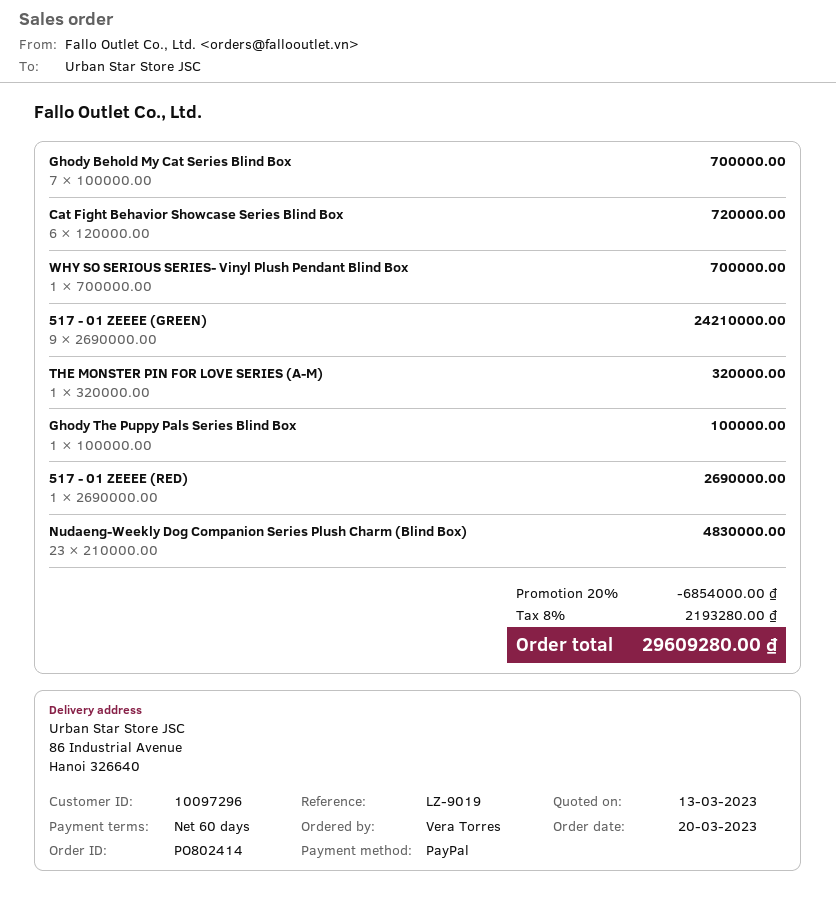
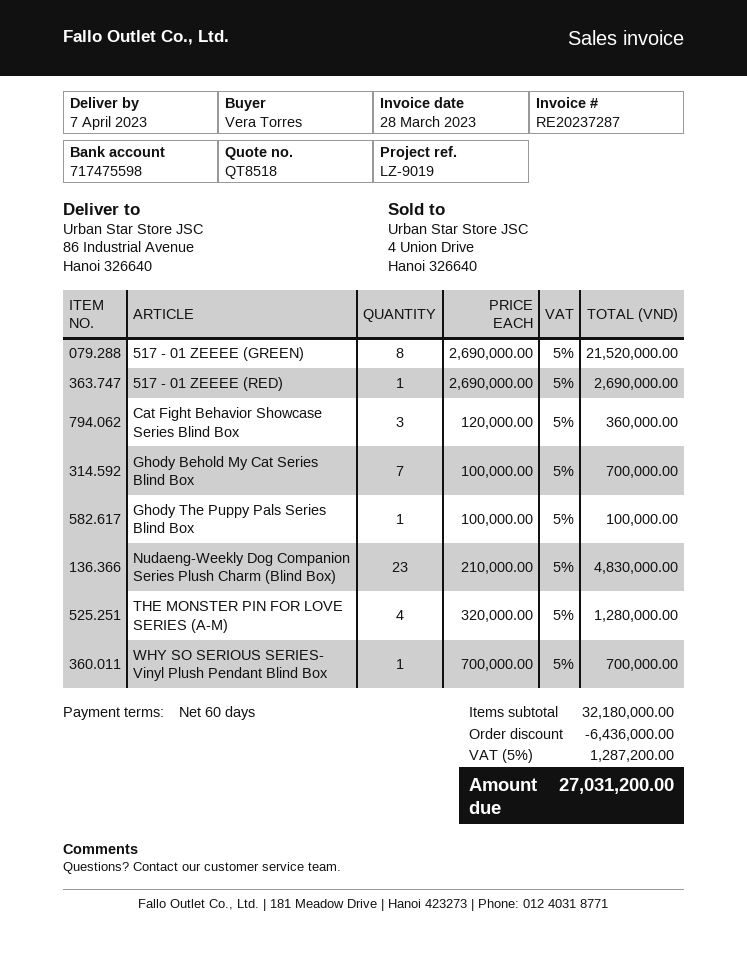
Cat Fight Behavior Showcase Series Blind Box: 6 x 120000.00 = 720000.00 -> 3 x 120000.00 = 360000.00
517 - 01 ZEEEE (GREEN): 9 x 2690000.00 = 24210000.00 -> 8 x 2690000.00 = 21520000.00
THE MONSTER PIN FOR LOVE SERIES (A-M): 1 x 320000.00 = 320000.00 -> 4 x 320000.00 = 1280000.00
discount: 6854000.00 -> 6436000.00
tax: 8% = 2193280.00 -> 5% = 1287200.00
total: 29609280.00 -> 27031200.00

